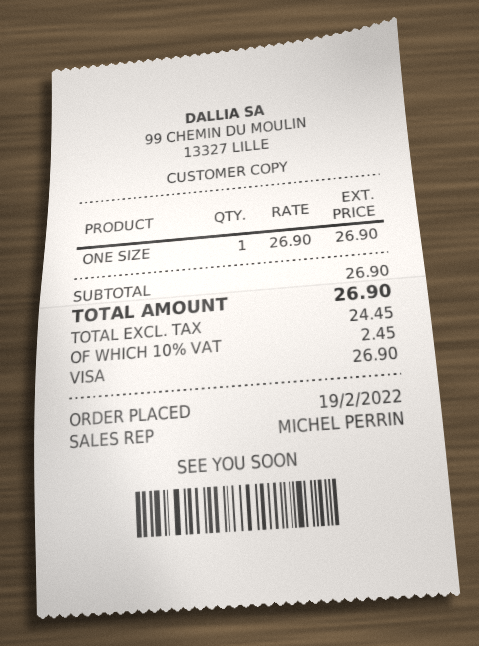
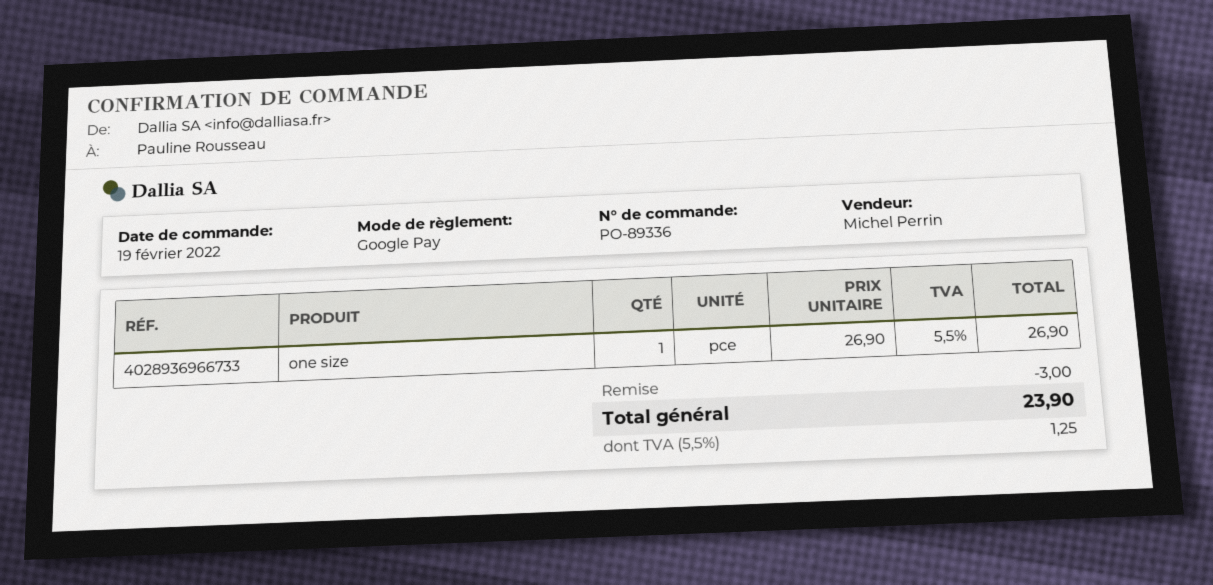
payment method: Visa -> Google Pay
discount: none -> 3.00
tax: 10% = 2.45 -> 5.5% = 1.25
total: 26.90 -> 23.90

